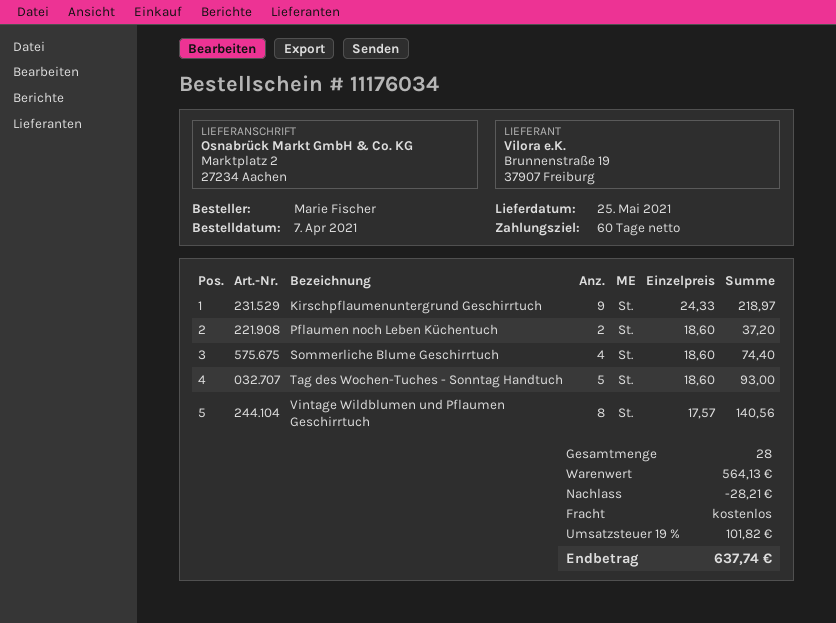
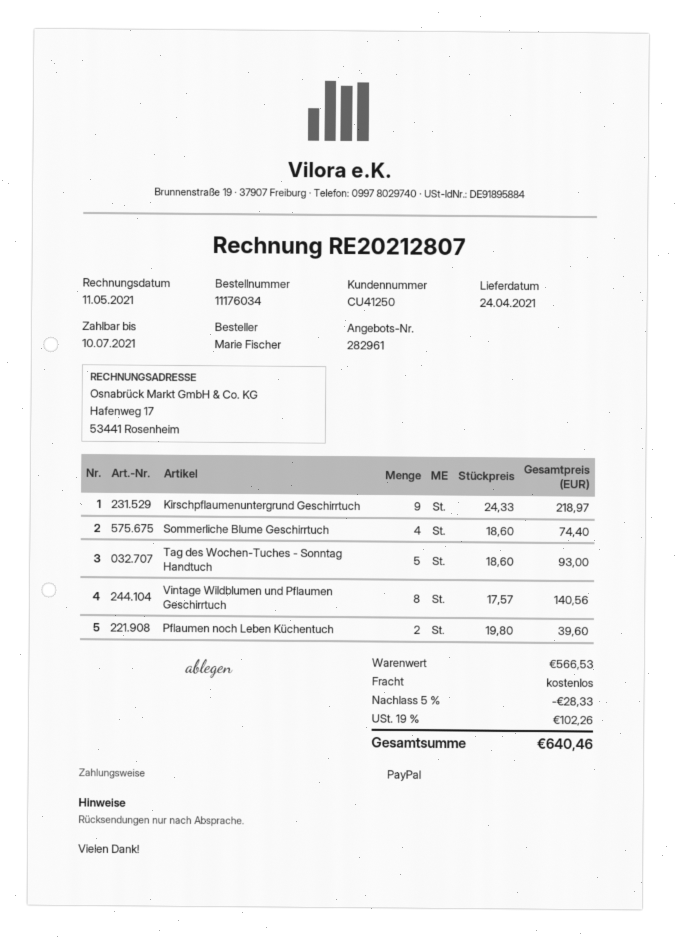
delivery date: 2021-05-25 -> 2021-04-24
Pflaumen noch Leben Küchentuch: 2 x 18.60 = 37.20 -> 2 x 19.80 = 39.60
subtotal: 564.13 -> 566.53
discount: 28.21 -> 28.33
tax: 19% = 101.82 -> 19% = 102.26
total: 637.74 -> 640.46

